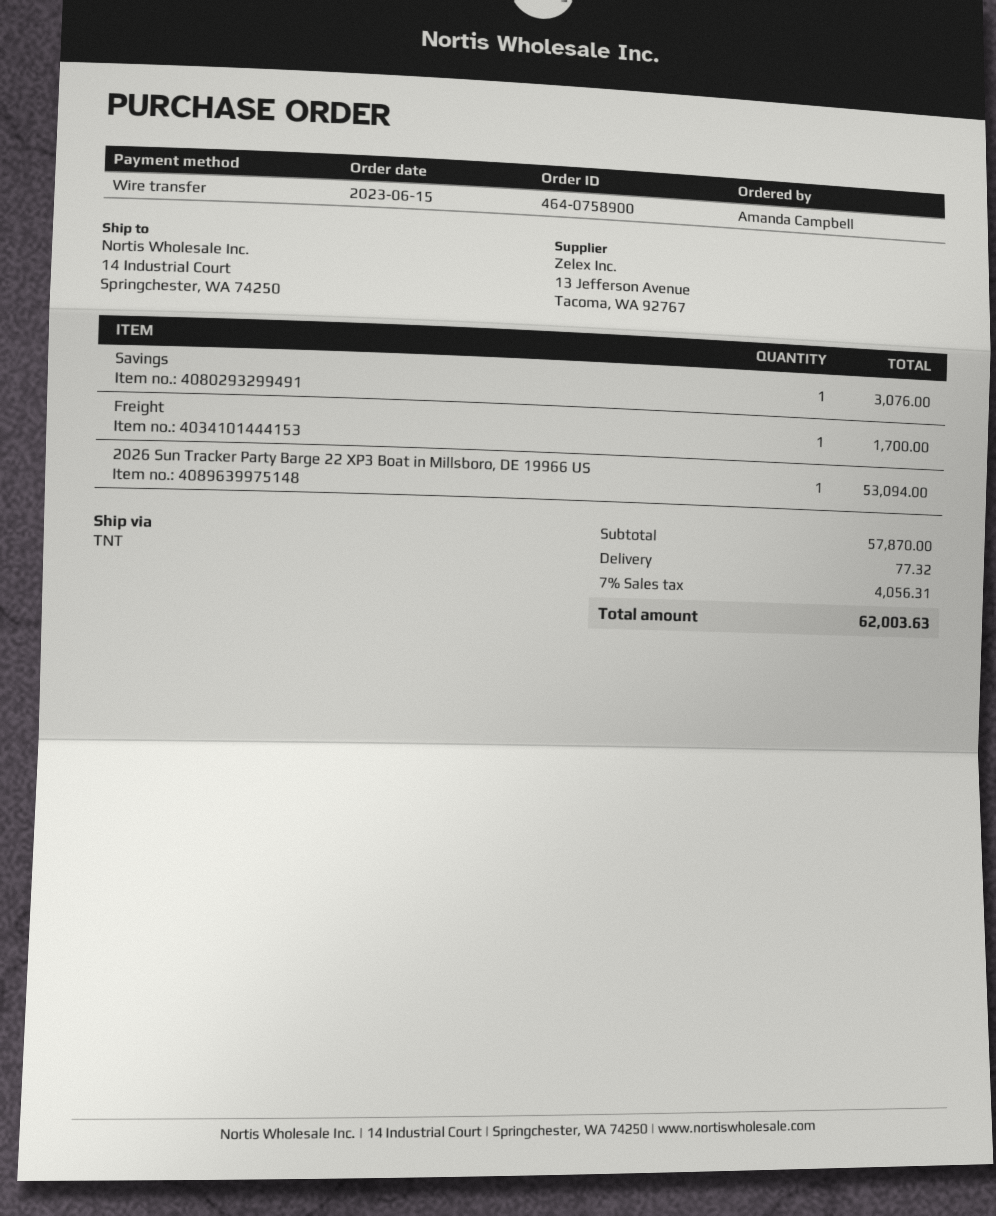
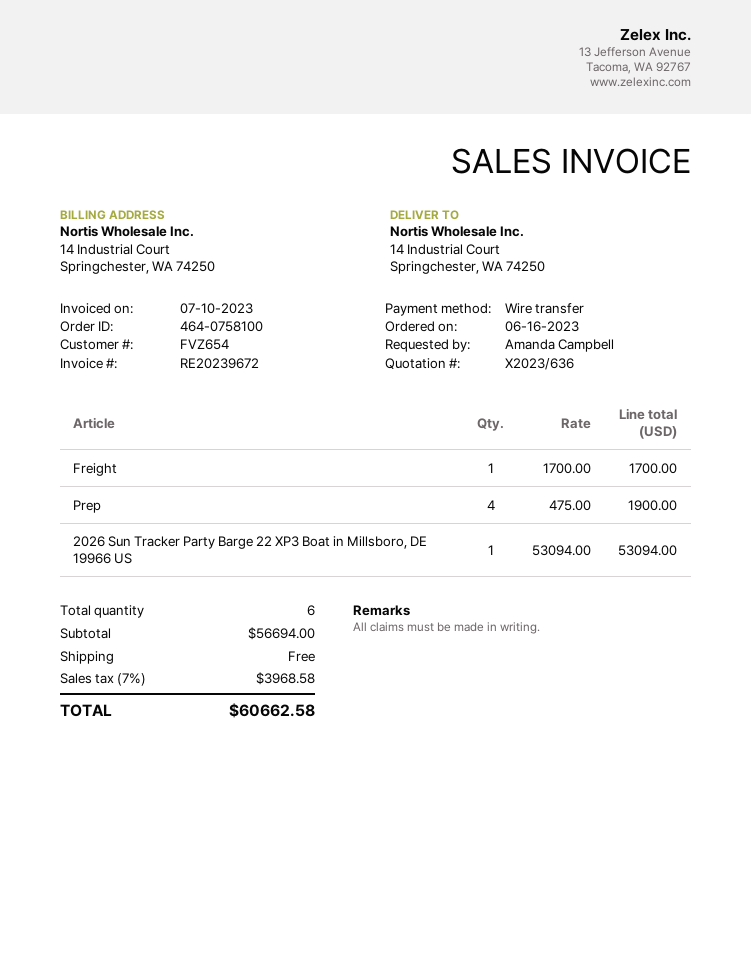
order number: 464-0758900 -> 464-0758100
order date: 2023-06-15 -> 2023-06-16
Savings: 1 for 3076.00 -> none
Prep: none -> 4 for 1900.00
subtotal: 57870.00 -> 56694.00
shipping: 77.32 -> 0.00
tax: 7% = 4056.31 -> 7% = 3968.58
total: 62003.63 -> 60662.58

